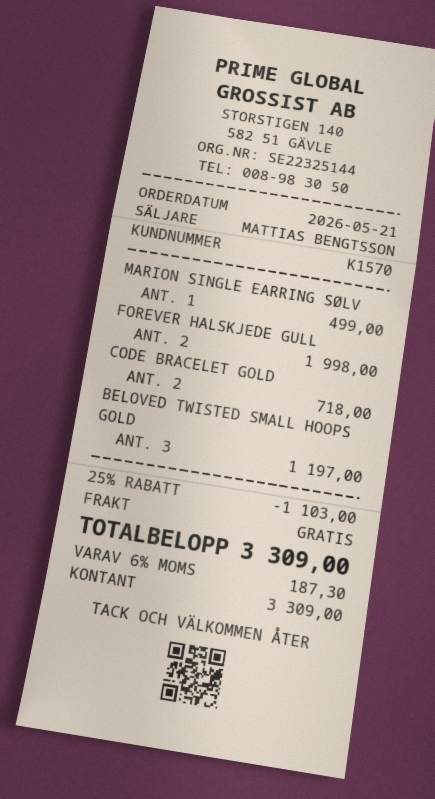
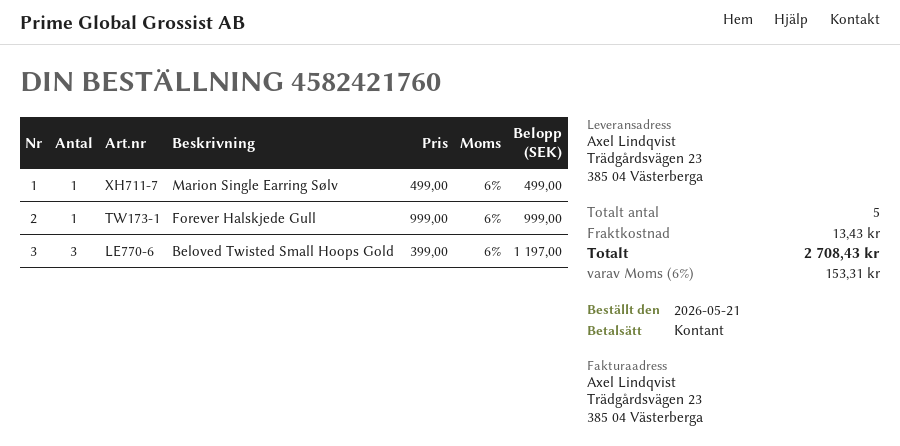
FOREVER HALSKJEDE GULL: 2 for 1998.00 -> 1 for 999.00
CODE BRACELET GOLD: 2 for 718.00 -> none
discount: 25% = 1103.00 -> none
shipping: 0.00 -> 13.43
tax: 6% = 187.30 -> 6% = 153.31
total: 3309.00 -> 2708.43

